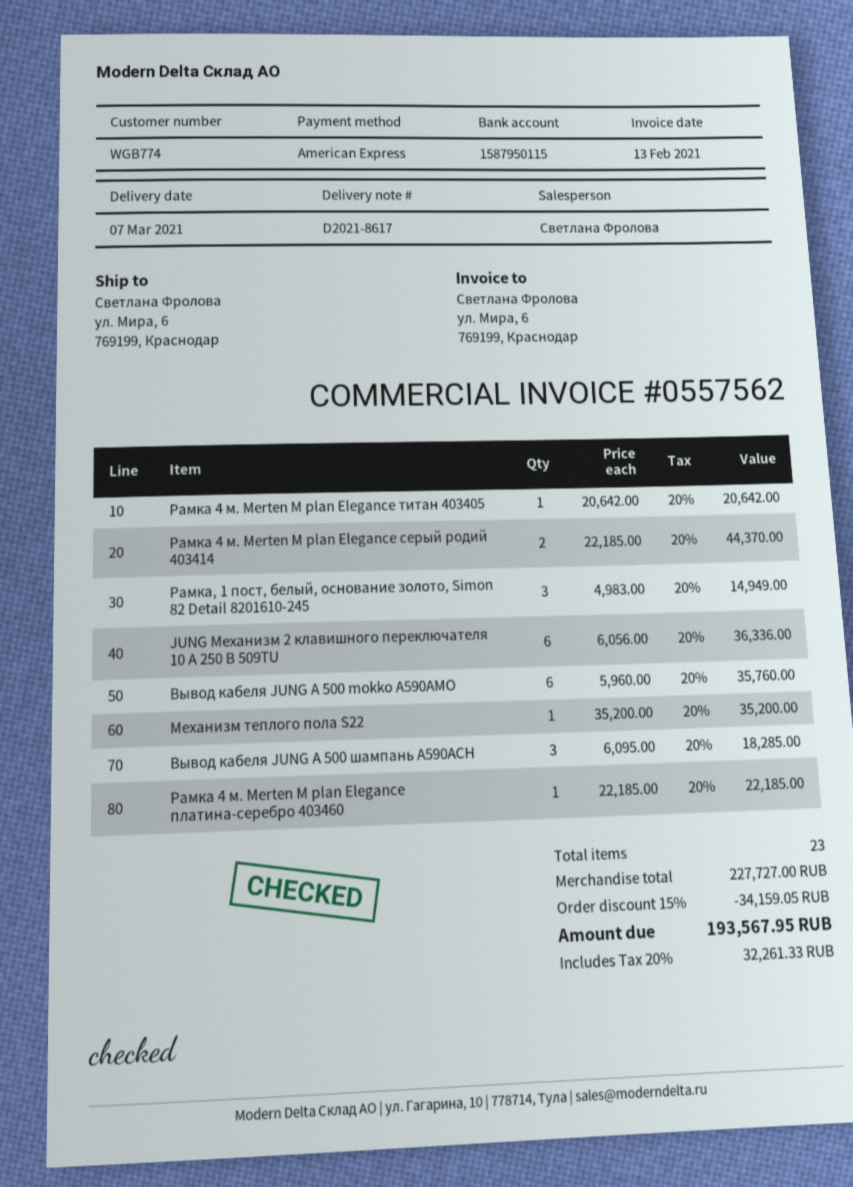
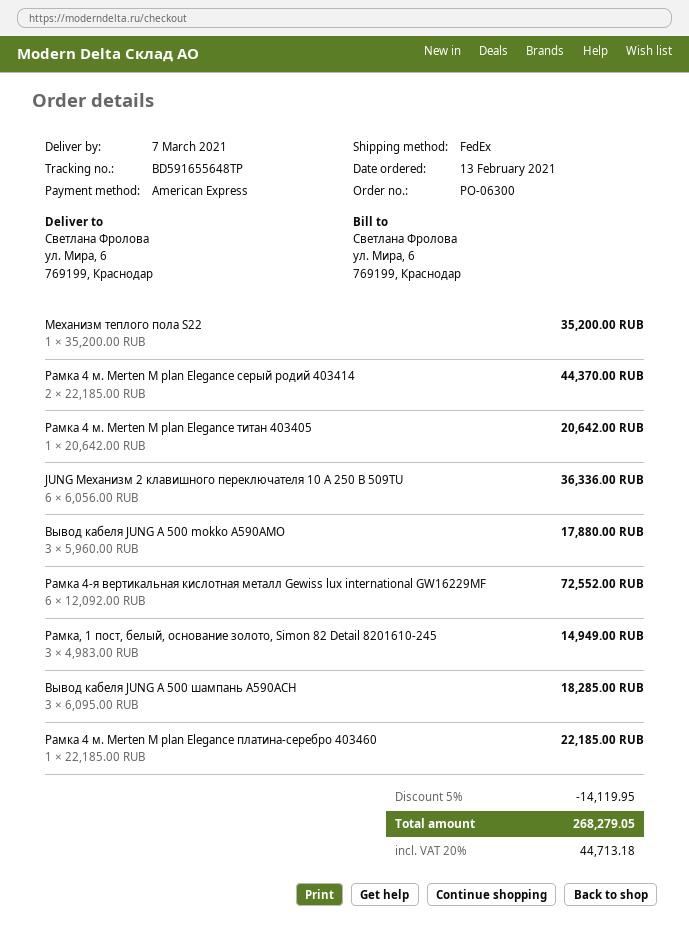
Вывод кабеля JUNG A 500 mokko A590AMO: 6 x 5960.00 = 35760.00 -> 3 x 5960.00 = 17880.00
Рамка 4-я вертикальная кислотная металл Gewiss lux international GW16229MF: none -> 6 x 12092.00 = 72552.00
discount: 15% = 34159.05 -> 5% = 14119.95
tax: 20% = 32261.33 -> 20% = 44713.18
total: 193567.95 -> 268279.05

